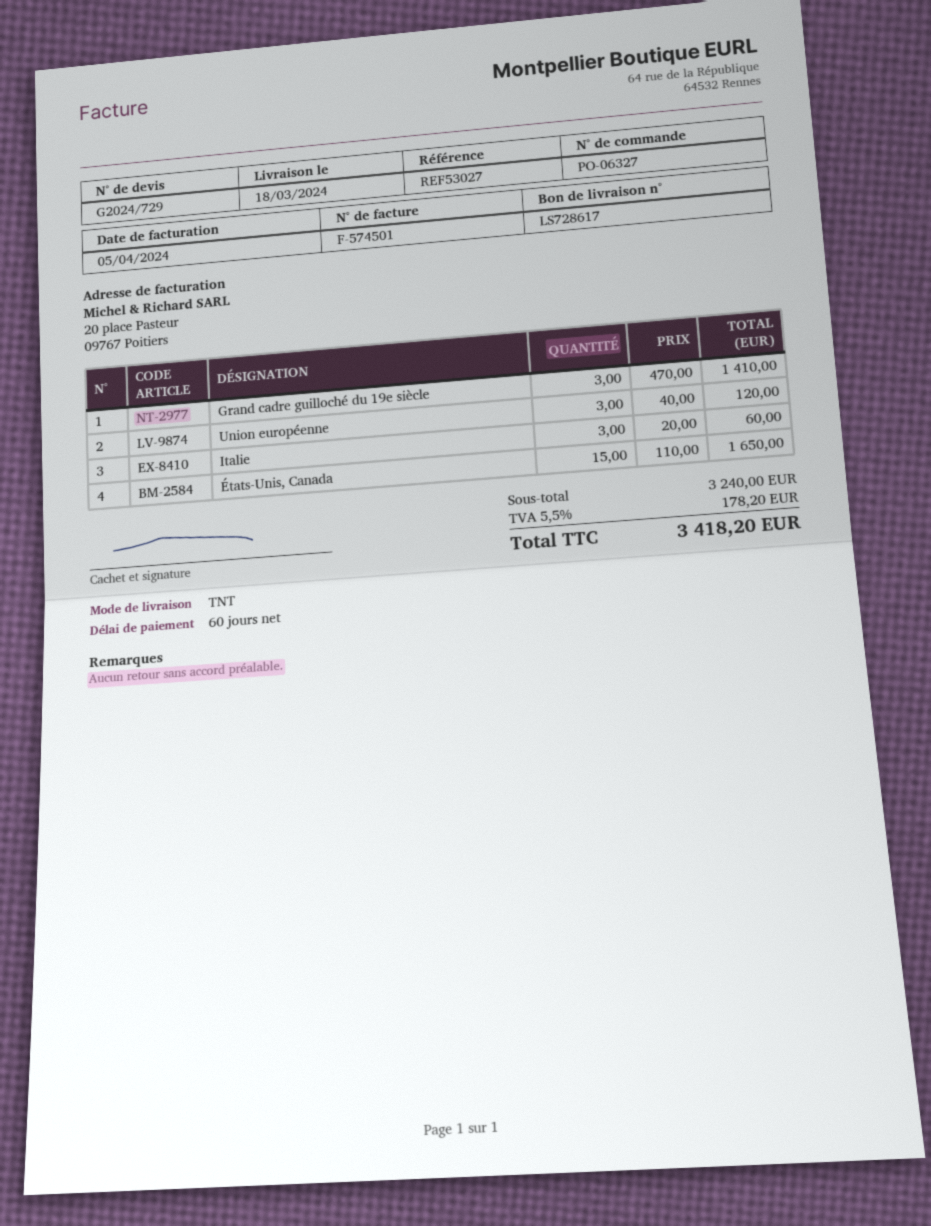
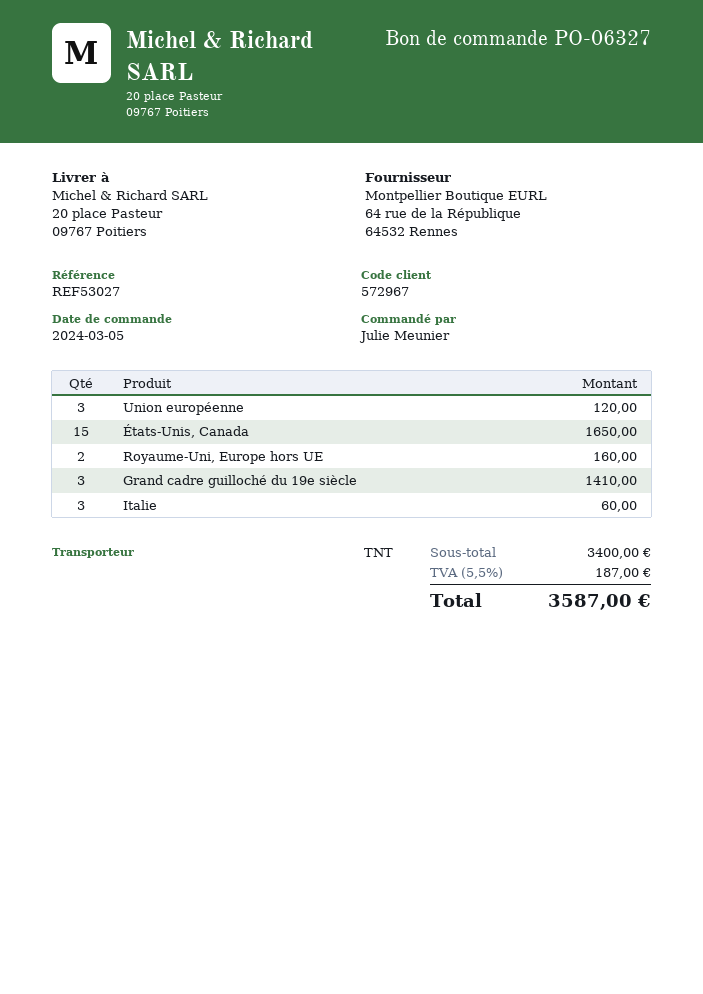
Royaume-Uni, Europe hors UE: none -> 2 for 160.00
subtotal: 3240.00 -> 3400.00
tax: 5.5% = 178.20 -> 5.5% = 187.00
total: 3418.20 -> 3587.00

